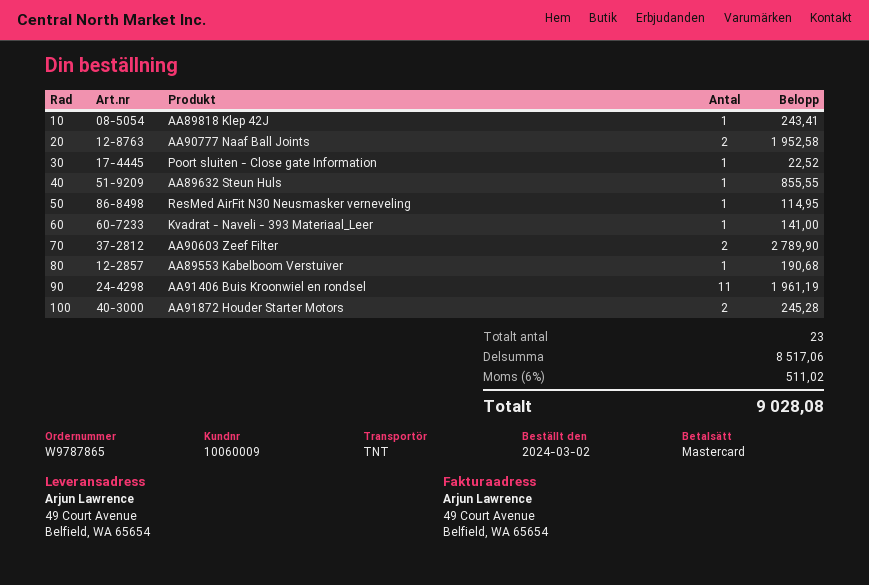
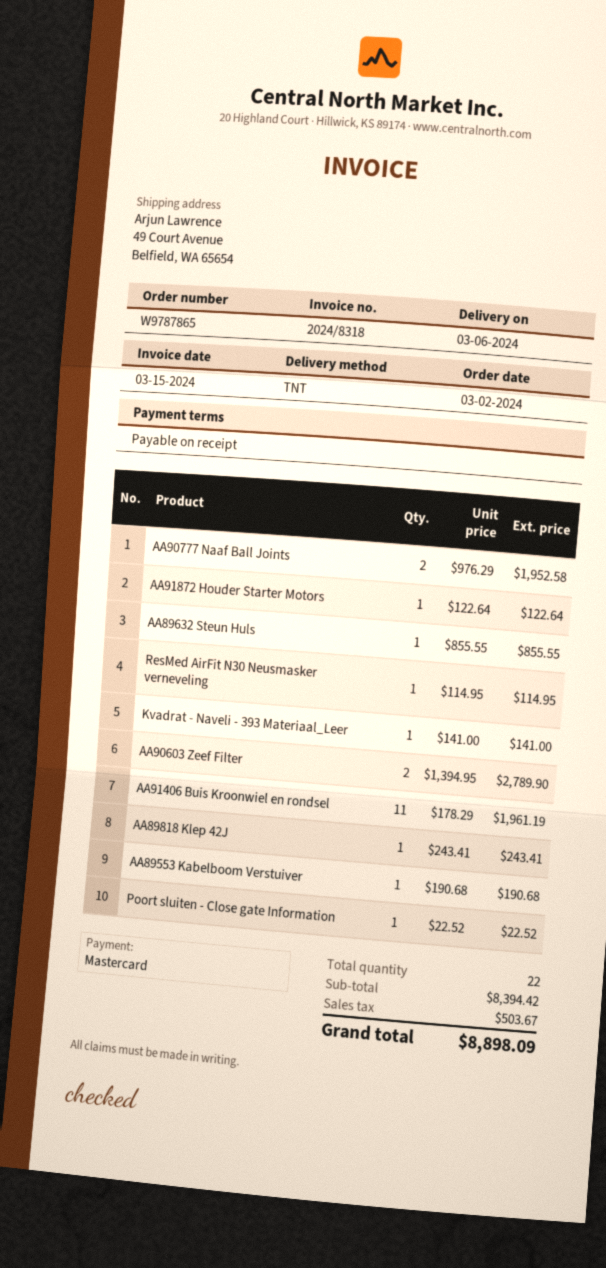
AA91872 Houder Starter Motors: 2 for 245.28 -> 1 for 122.64
total quantity: 23 -> 22
subtotal: 8517.06 -> 8394.42
tax: 511.02 -> 503.67
total: 9028.08 -> 8898.09

